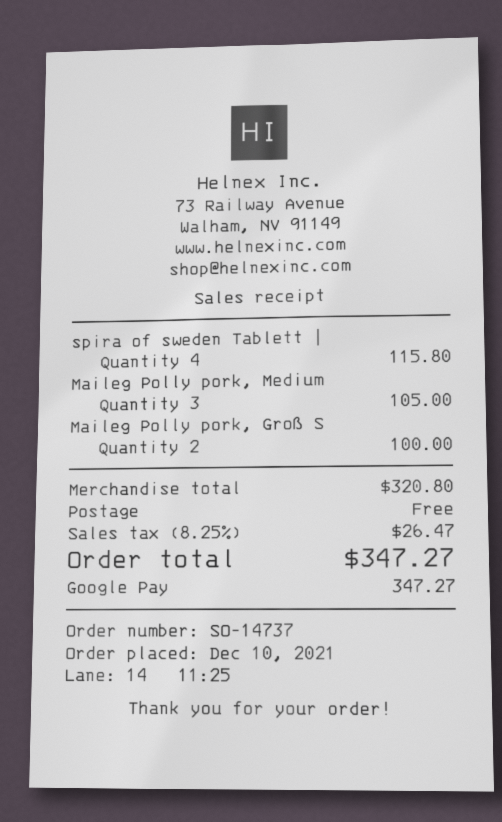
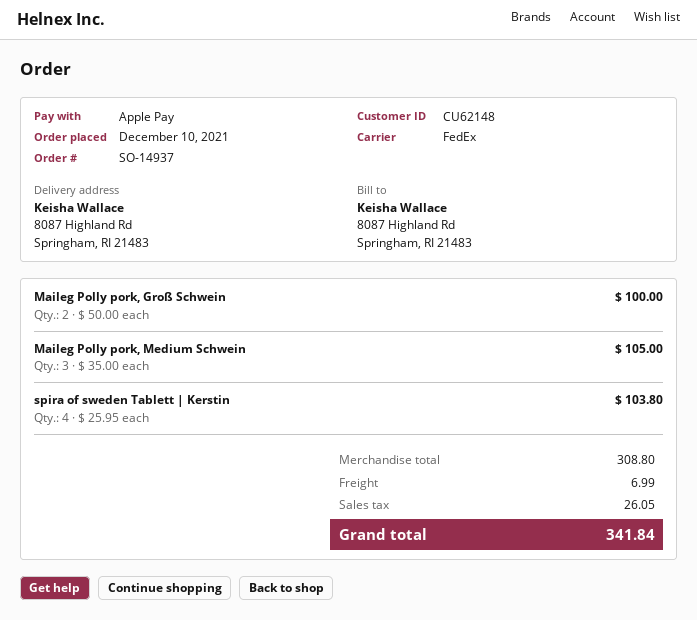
order number: SO-14737 -> SO-14937
payment method: Google Pay -> Apple Pay
spira of sweden Tablett |: 4 for 115.80 -> 4 for 103.80
subtotal: 320.80 -> 308.80
shipping: 0.00 -> 6.99
tax: 26.47 -> 26.05
total: 347.27 -> 341.84

